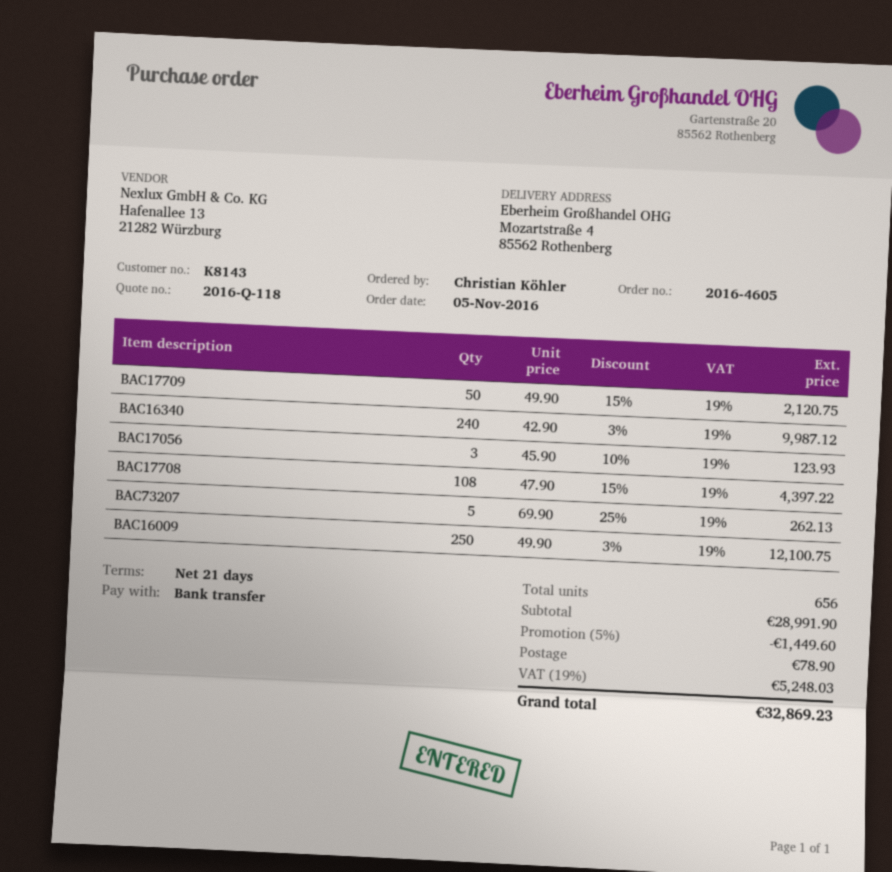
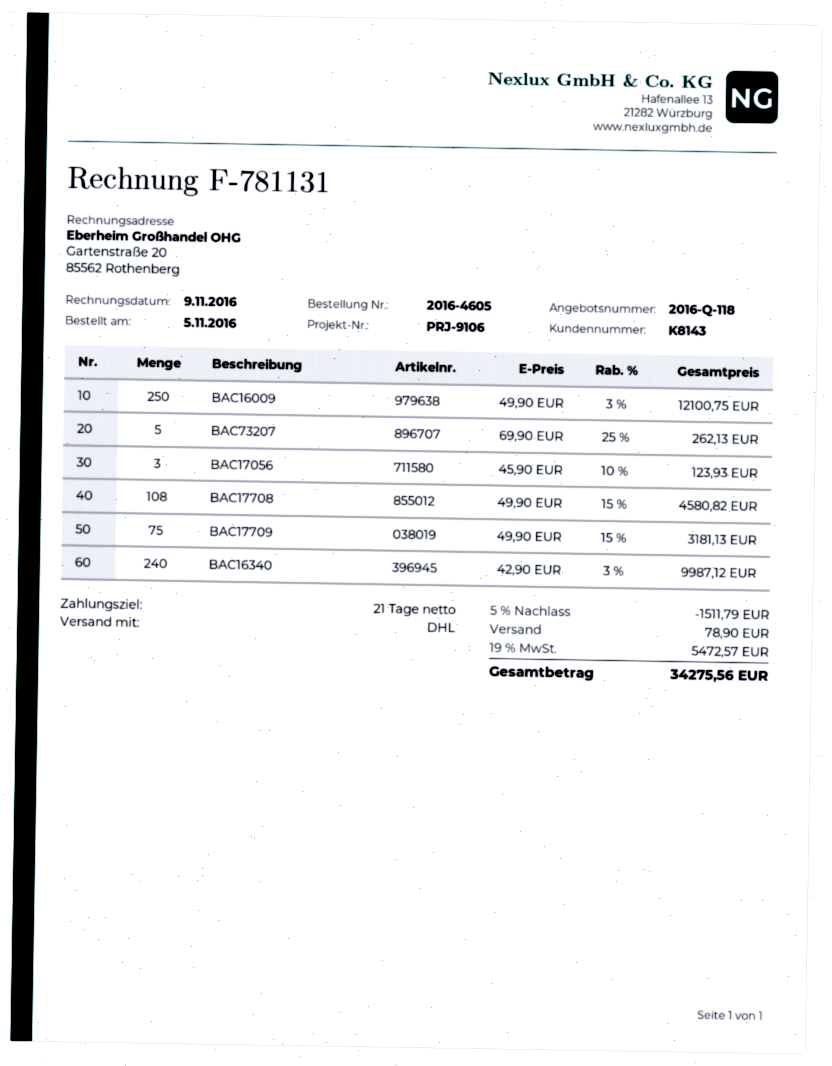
BAC17709: 50 x 49.90 - 15% = 2120.75 -> 75 x 49.90 - 15% = 3181.13
BAC17708: 108 x 47.90 - 15% = 4397.22 -> 108 x 49.90 - 15% = 4580.82
discount: 5% = 1449.60 -> 5% = 1511.79
tax: 19% = 5248.03 -> 19% = 5472.57
total: 32869.23 -> 34275.56

